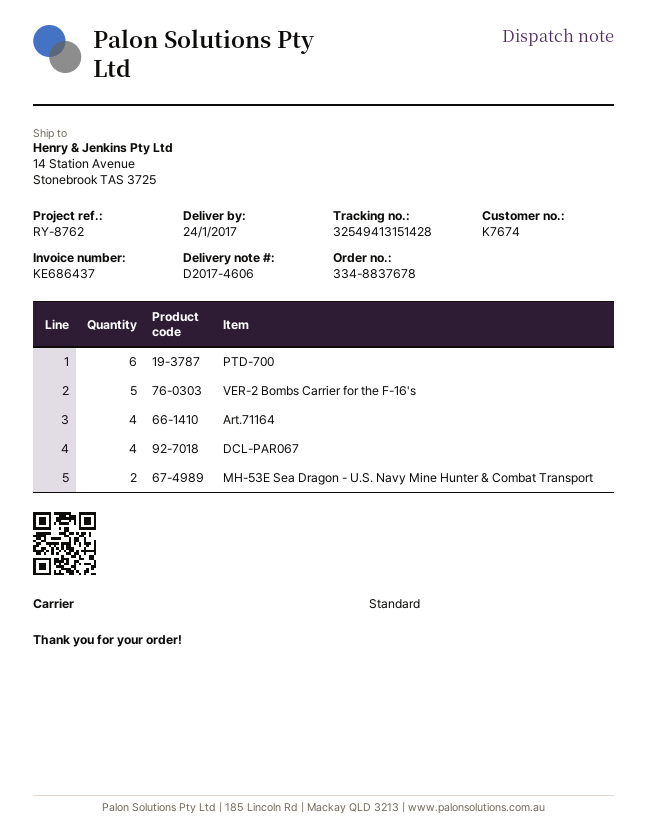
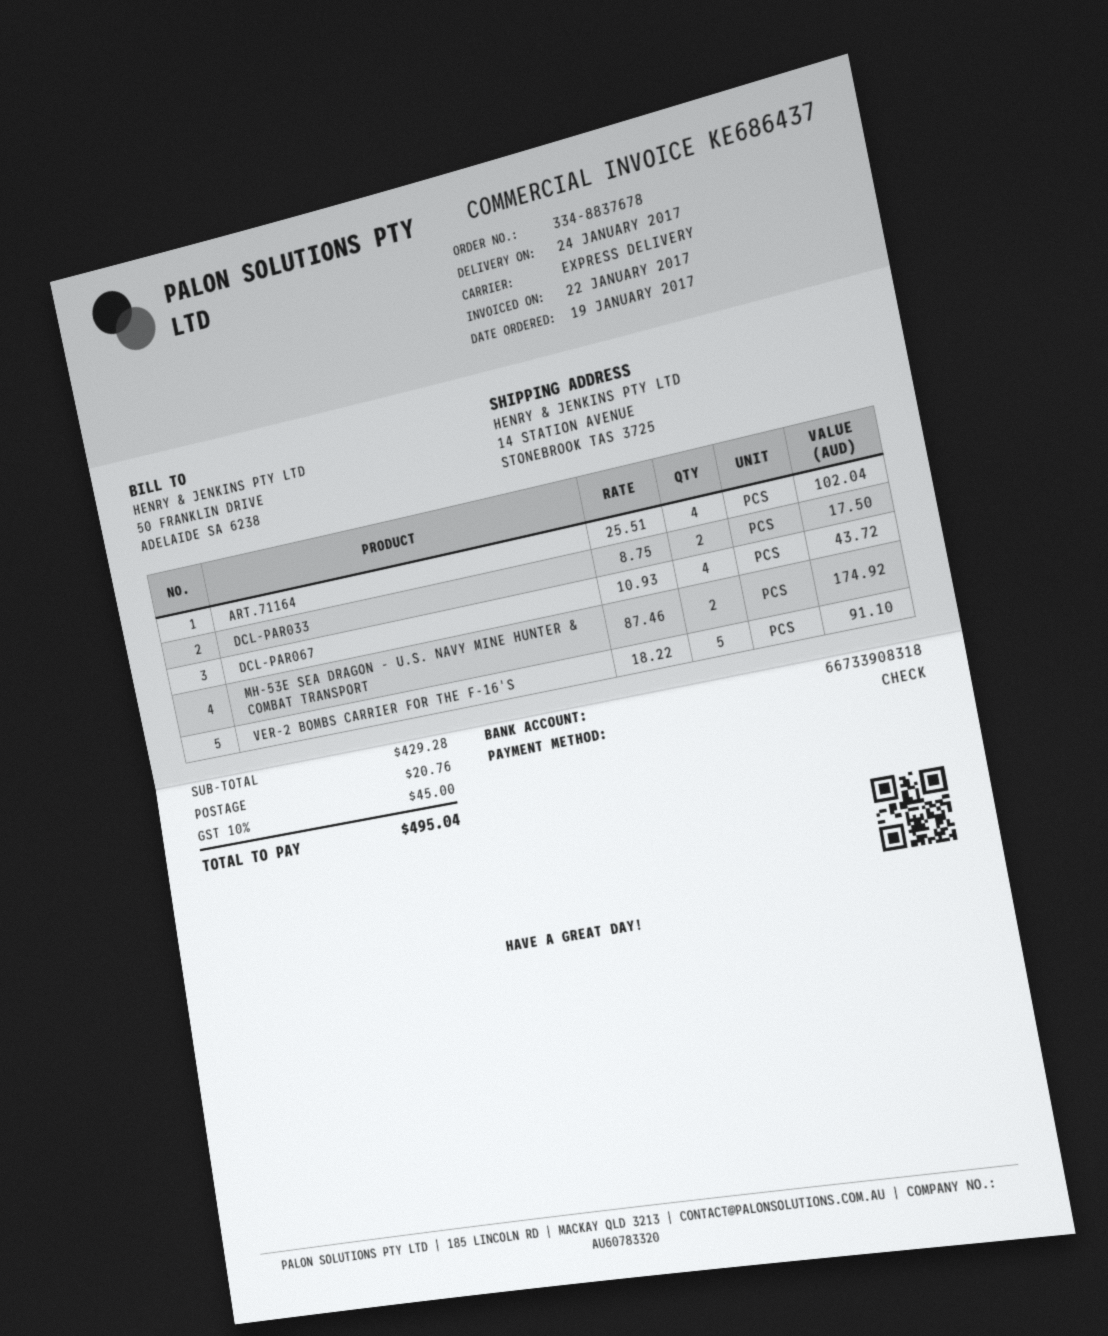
shipping method: standard -> express
PTD-700: 6 -> none
DCL-PAR033: none -> 2

